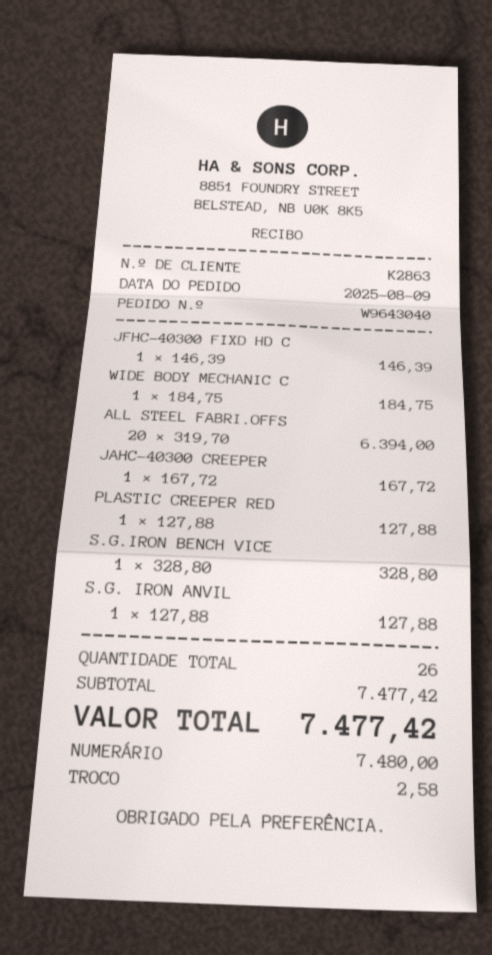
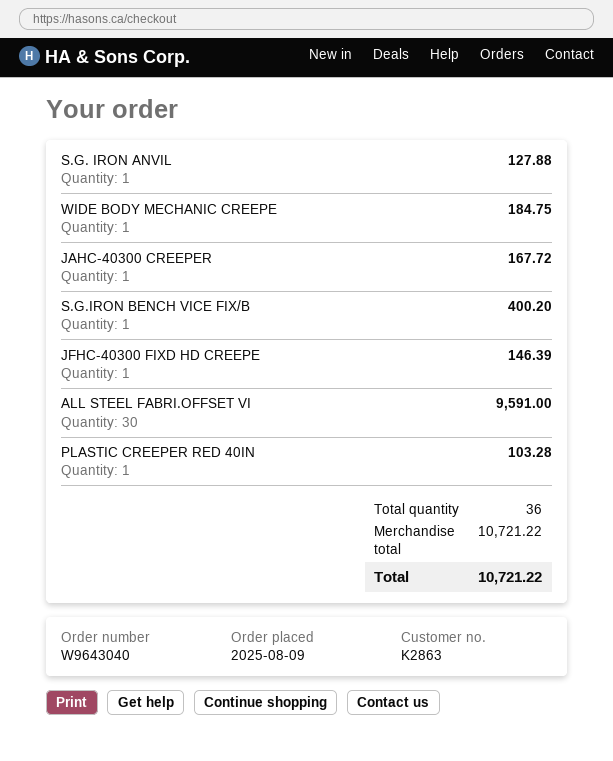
ALL STEEL FABRI.OFFS: 20 for 6394.00 -> 30 for 9591.00
PLASTIC CREEPER RED: 1 for 127.88 -> 1 for 103.28
S.G.IRON BENCH VICE: 1 for 328.80 -> 1 for 400.20
total quantity: 26 -> 36
subtotal: 7477.42 -> 10721.22
total: 7477.42 -> 10721.22

